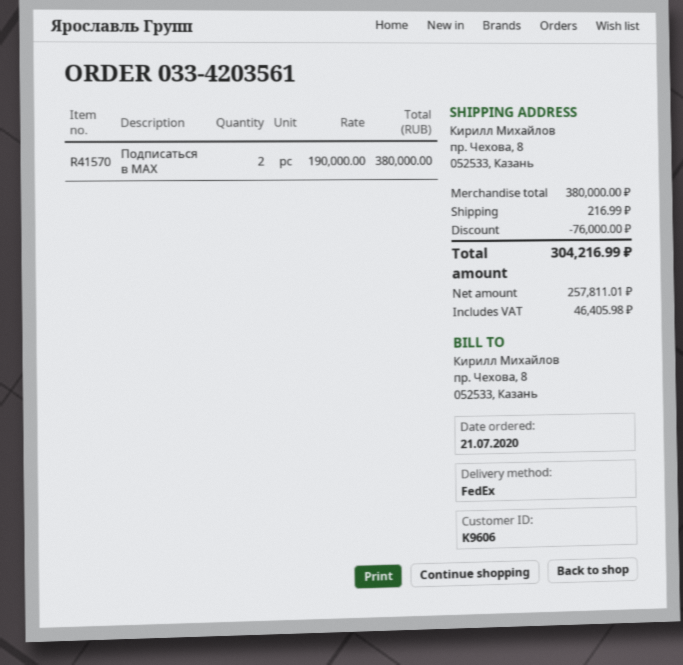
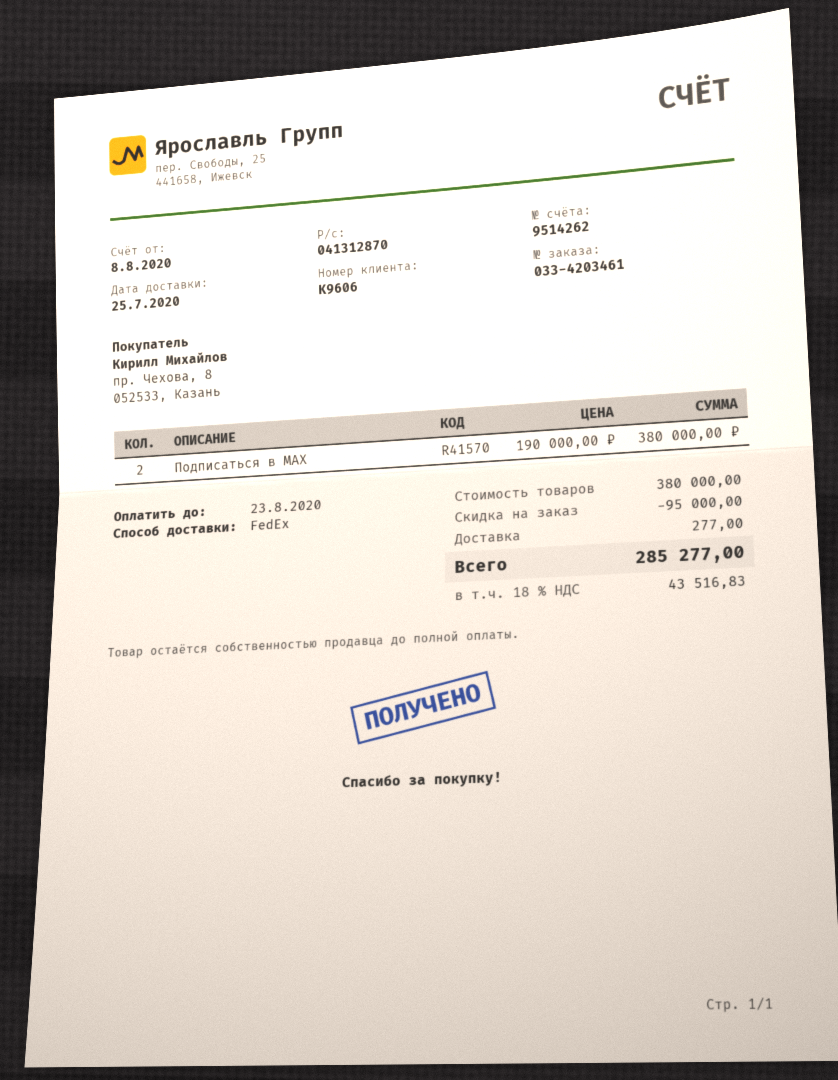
order number: 033-4203561 -> 033-4203461
discount: 76000.00 -> 95000.00
shipping: 216.99 -> 277.00
tax: 46405.98 -> 43516.83
total: 304216.99 -> 285277.00

